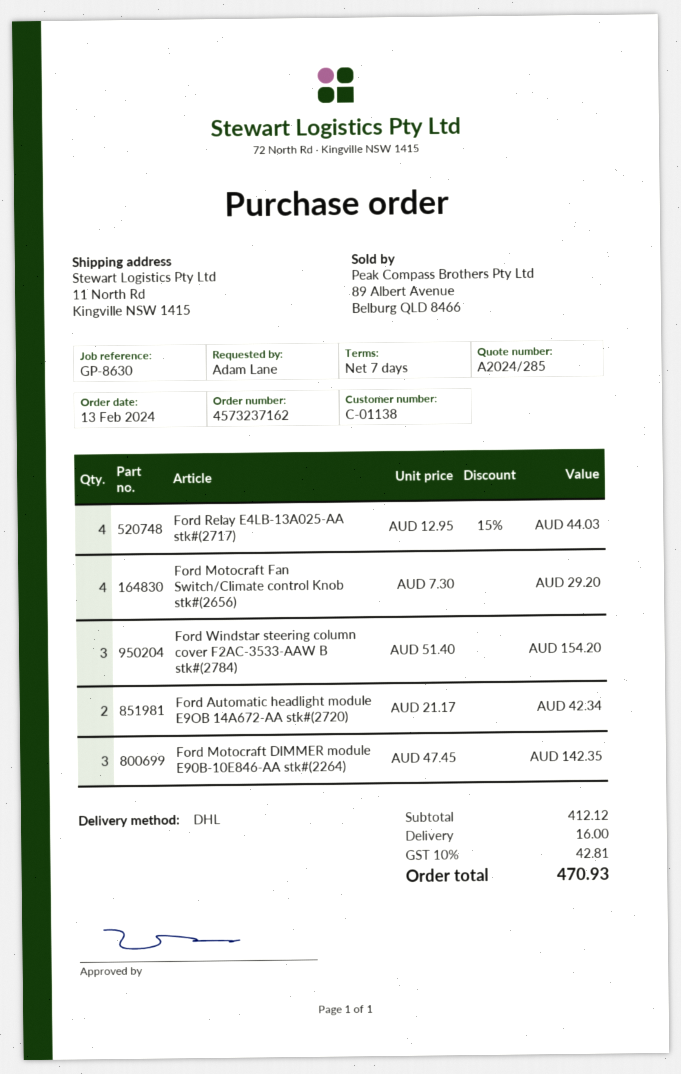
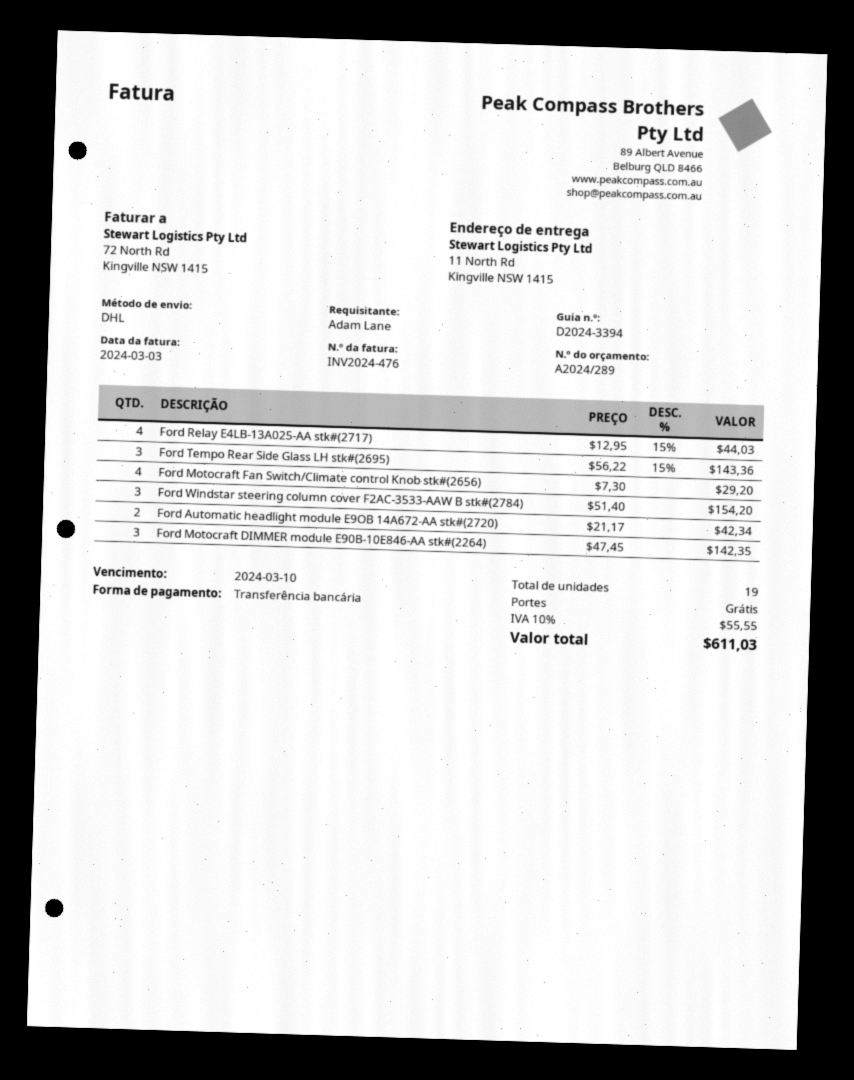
quote number: A2024/285 -> A2024/289
Ford Tempo Rear Side Glass LH stk#(2695): none -> 3 x 56.22 - 15% = 143.36
shipping: 16.00 -> 0.00
tax: 10% = 42.81 -> 10% = 55.55
total: 470.93 -> 611.03

